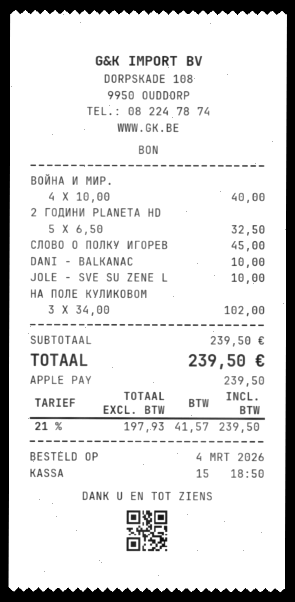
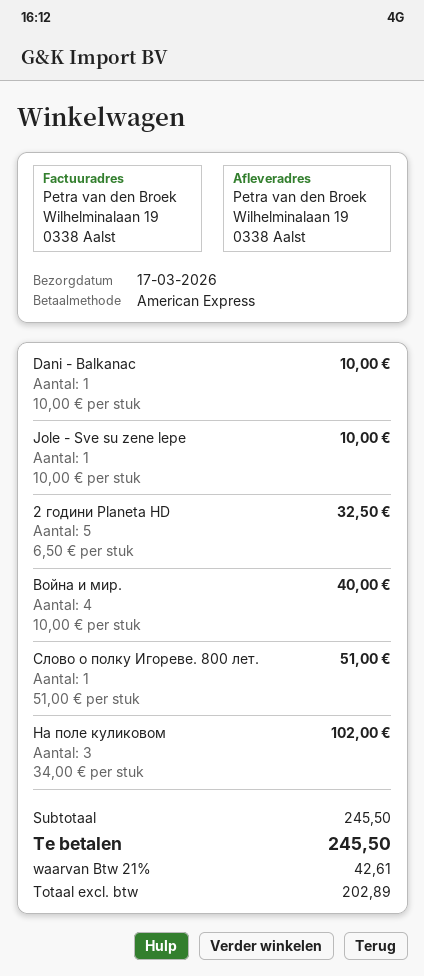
payment method: Apple Pay -> American Express
СЛОВО О ПОЛКУ ИГОРЕВ: 1 x 45.00 = 45.00 -> 1 x 51.00 = 51.00
subtotal: 239.50 -> 245.50
net: 197.93 -> 202.89
tax: 21% = 41.57 -> 21% = 42.61
total: 239.50 -> 245.50

